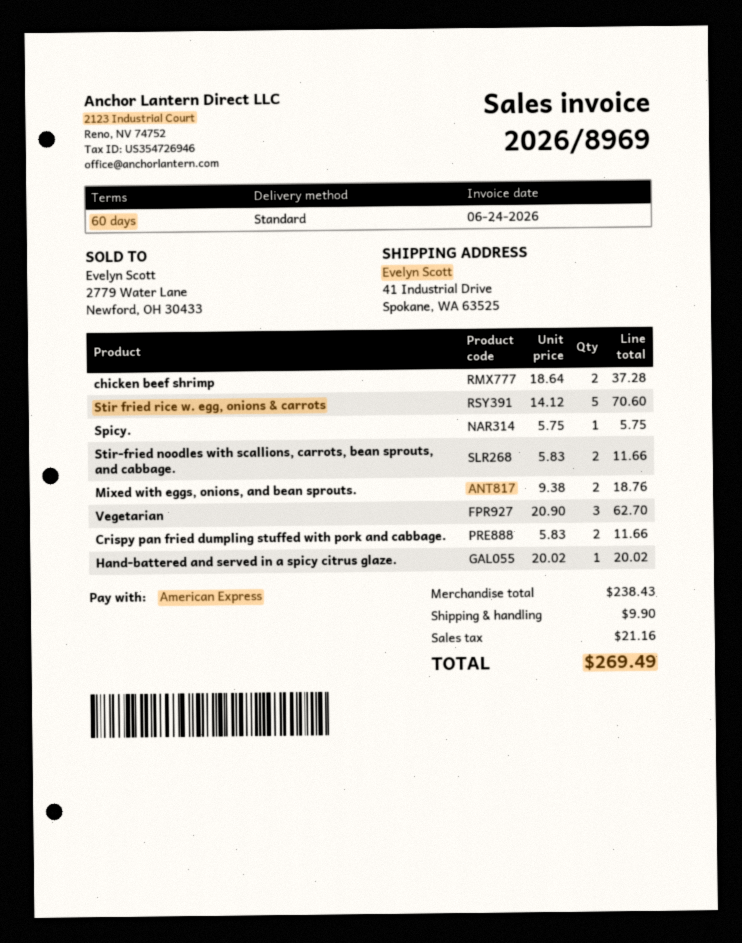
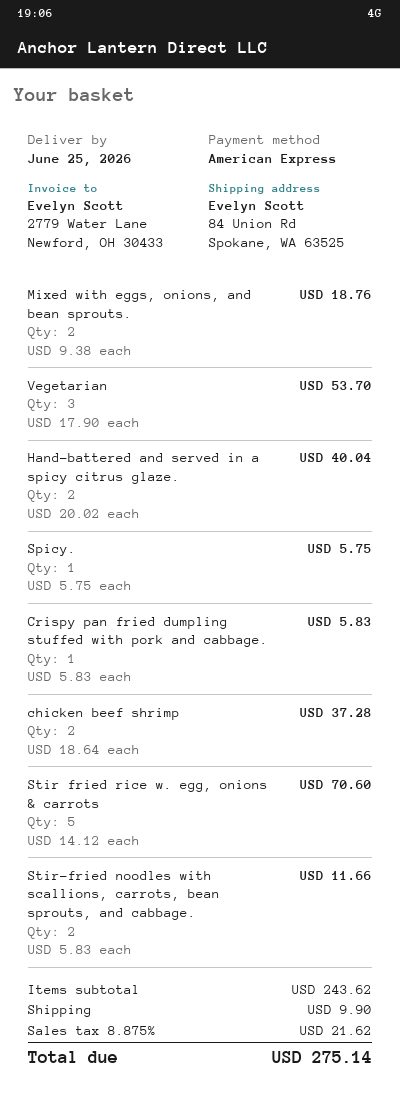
ship to: 41 Industrial Drive, Spokane, WA 63525 -> 84 Union Rd, Spokane, WA 63525
Vegetarian: 3 x 20.90 = 62.70 -> 3 x 17.90 = 53.70
Crispy pan fried dumpling stuffed with pork and cabbage.: 2 x 5.83 = 11.66 -> 1 x 5.83 = 5.83
Hand-battered and served in a spicy citrus glaze.: 1 x 20.02 = 20.02 -> 2 x 20.02 = 40.04
subtotal: 238.43 -> 243.62
tax: 21.16 -> 21.62
total: 269.49 -> 275.14

